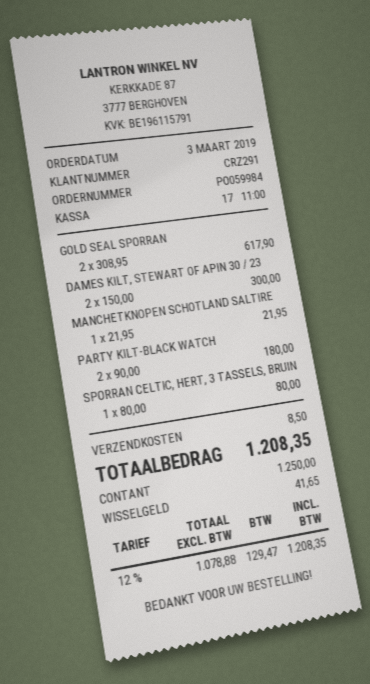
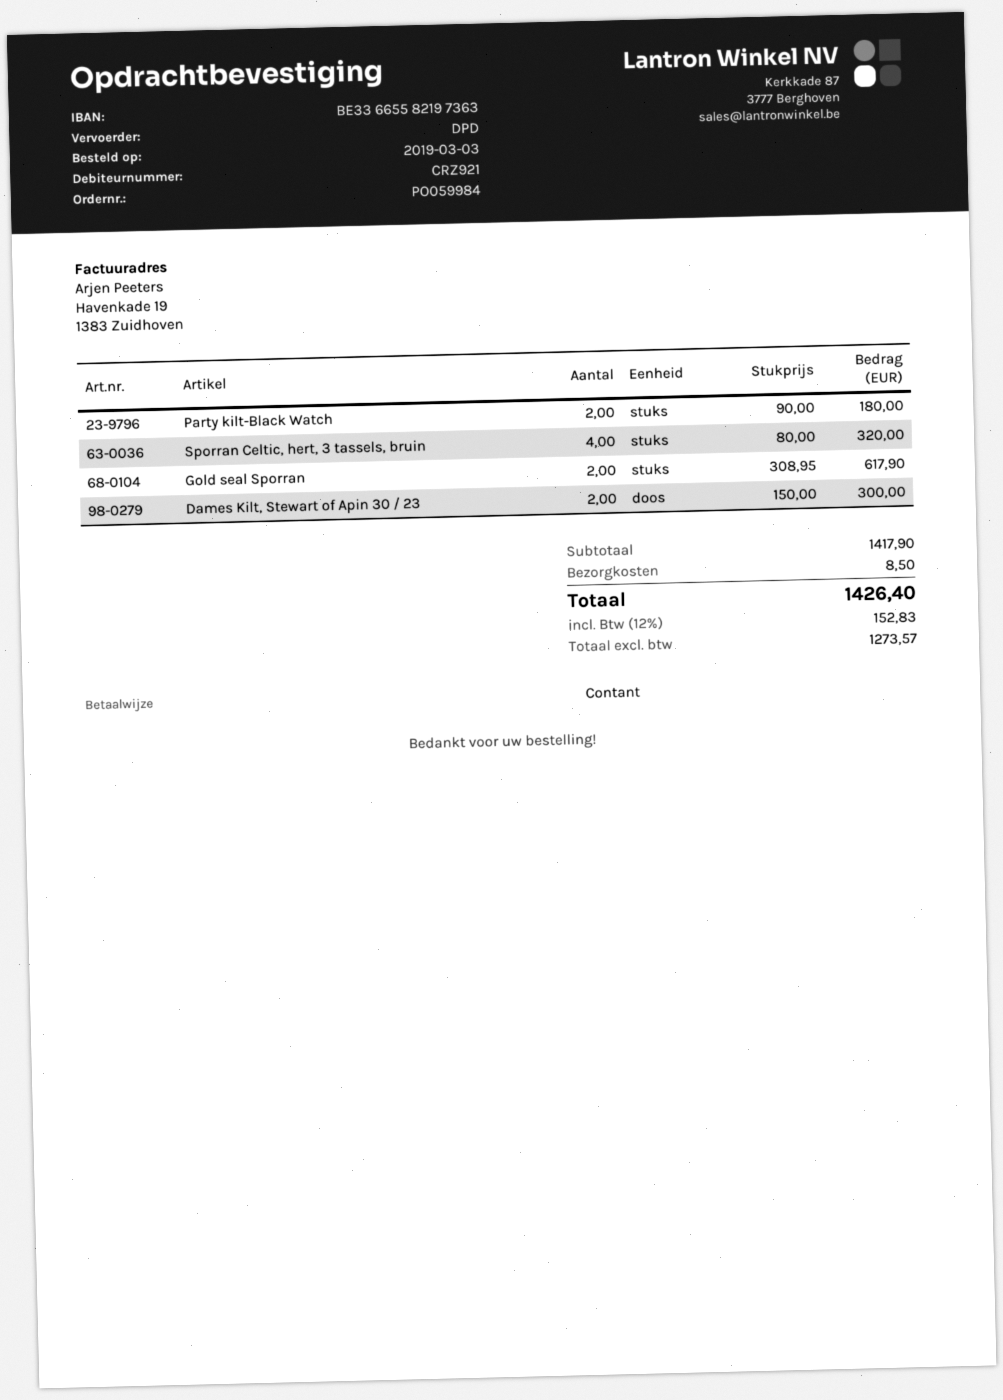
customer number: CRZ291 -> CRZ921
MANCHETKNOPEN SCHOTLAND SALTIRE: 1 x 21.95 = 21.95 -> none
SPORRAN CELTIC, HERT, 3 TASSELS, BRUIN: 1 x 80.00 = 80.00 -> 4 x 80.00 = 320.00
net: 1078.88 -> 1273.57
tax: 12% = 129.47 -> 12% = 152.83
total: 1208.35 -> 1426.40

